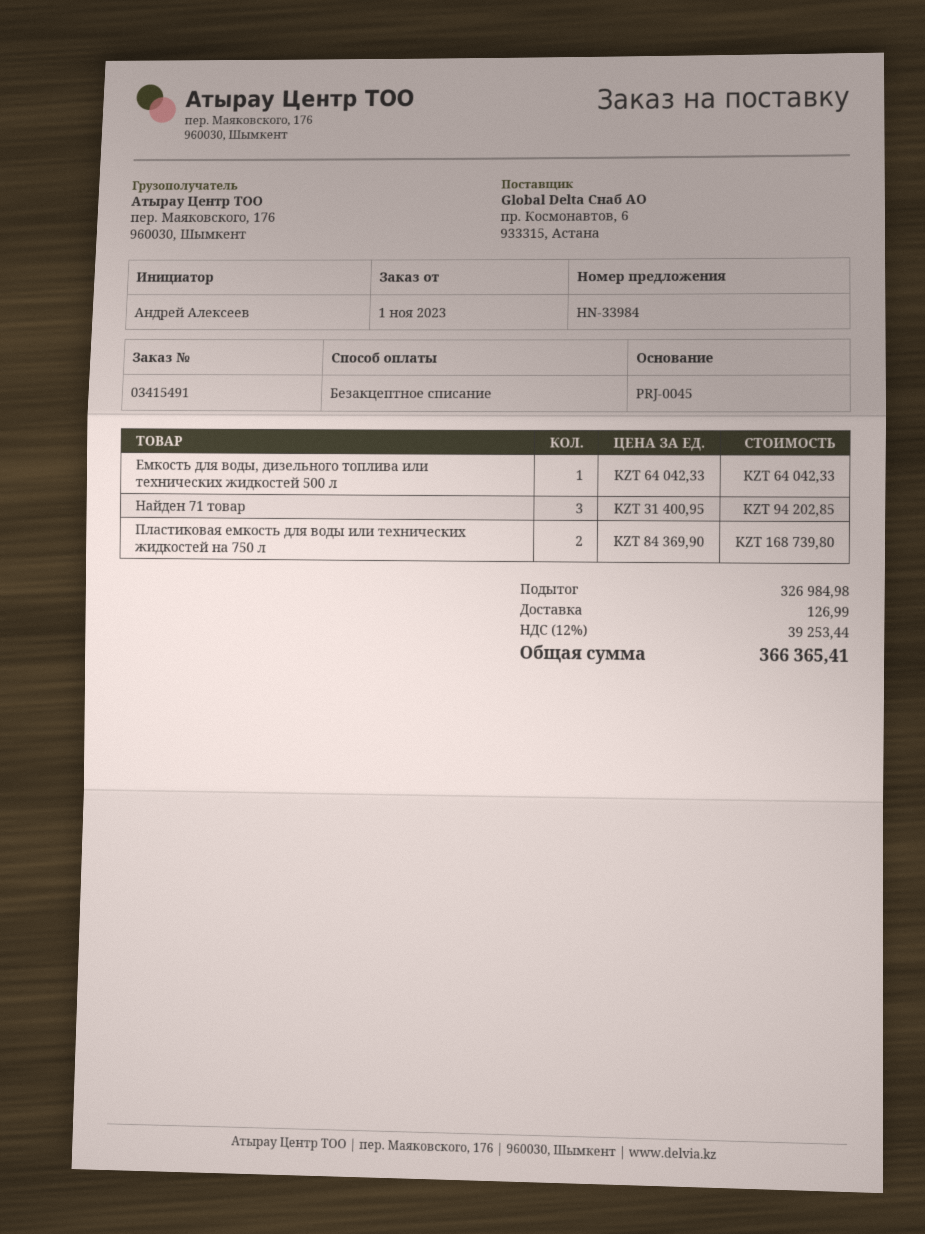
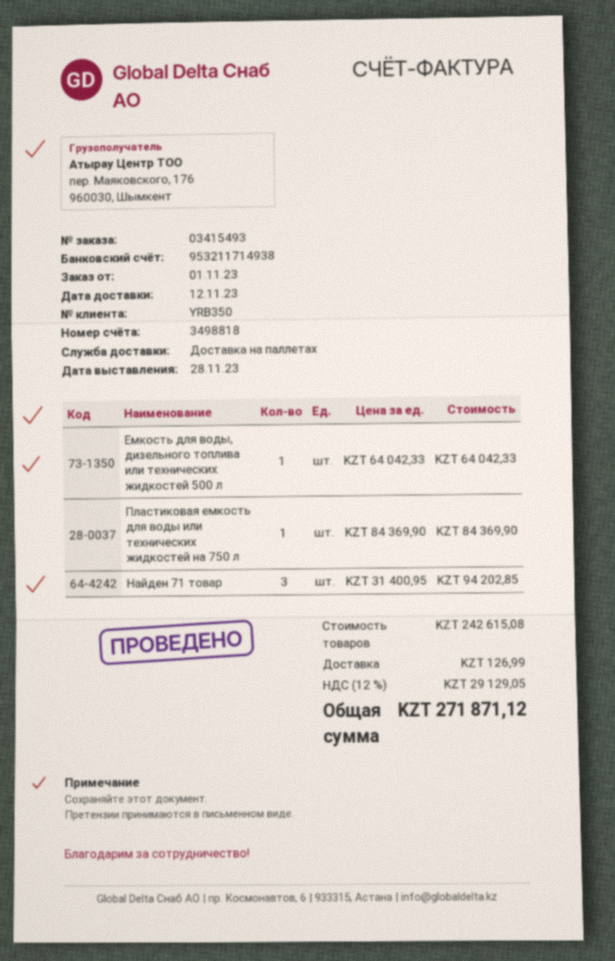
order number: 03415491 -> 03415493
Пластиковая емкость для воды или технических жидкостей на 750 л: 2 x 84369.90 = 168739.80 -> 1 x 84369.90 = 84369.90
subtotal: 326984.98 -> 242615.08
tax: 12% = 39253.44 -> 12% = 29129.05
total: 366365.41 -> 271871.12

